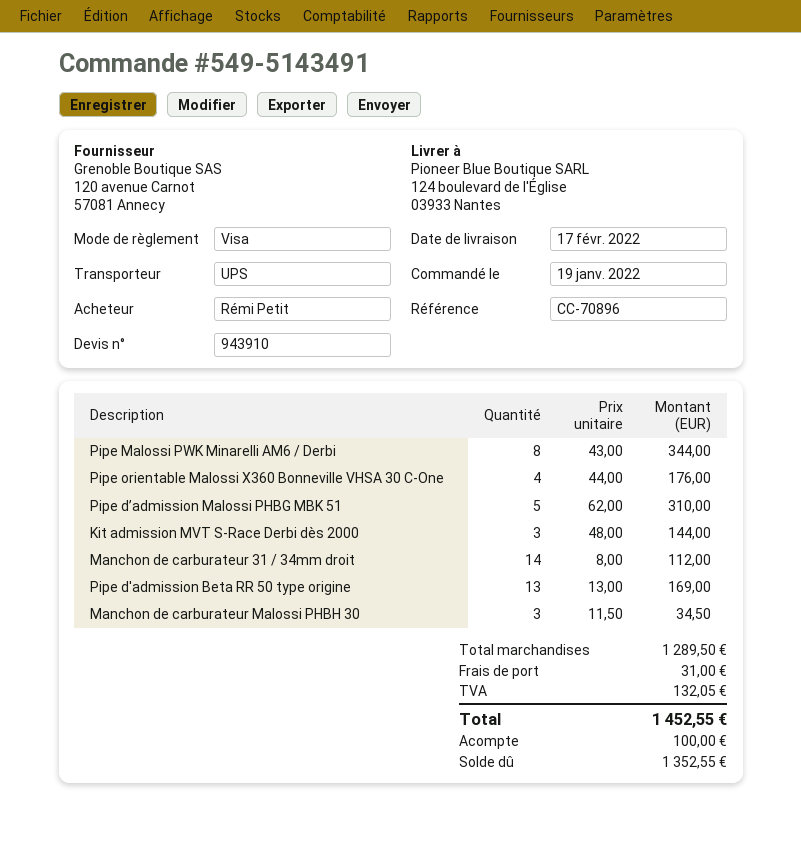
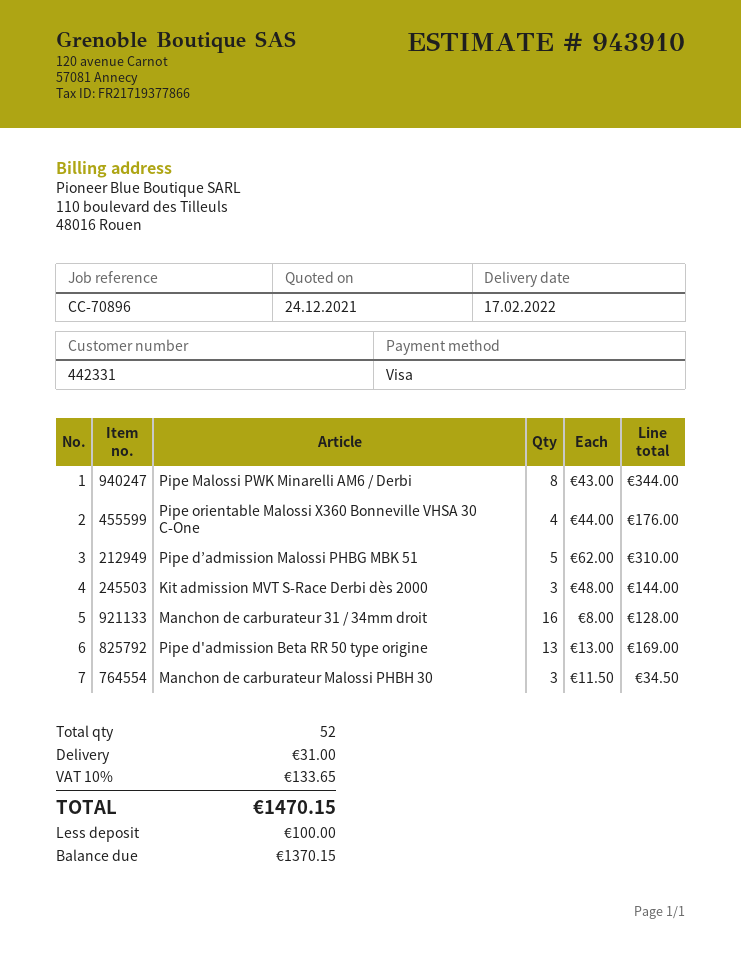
Manchon de carburateur 31 / 34mm droit: 14 x 8.00 = 112.00 -> 16 x 8.00 = 128.00
tax: 132.05 -> 133.65
total: 1452.55 -> 1470.15
balance: 1352.55 -> 1370.15

